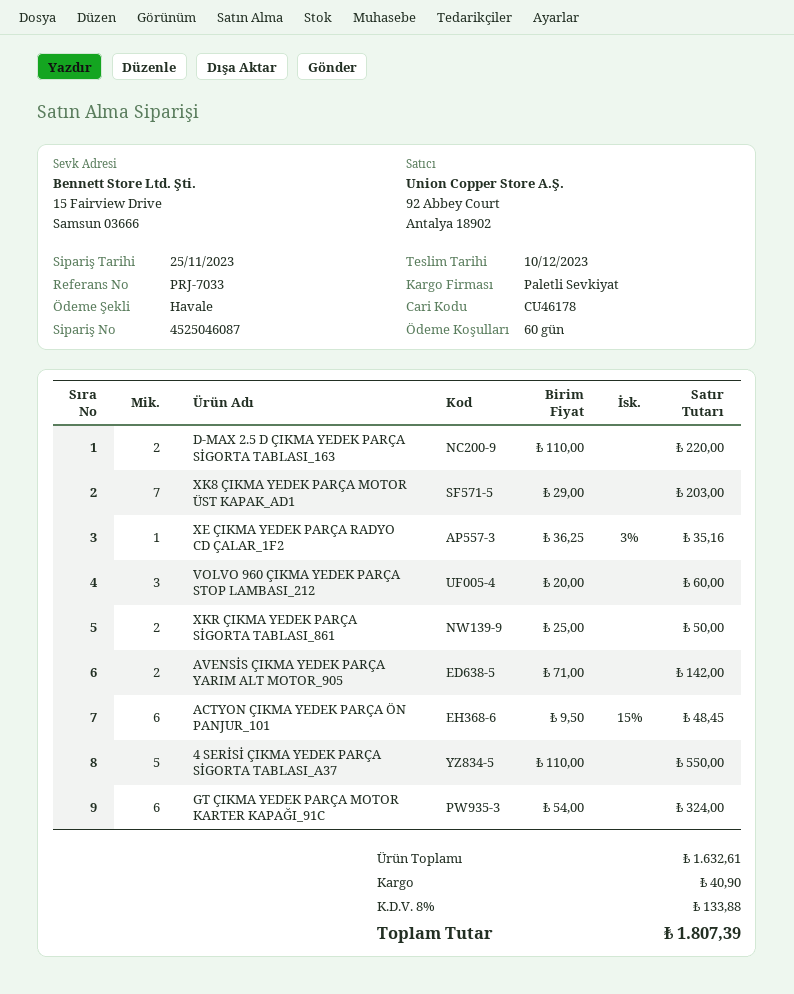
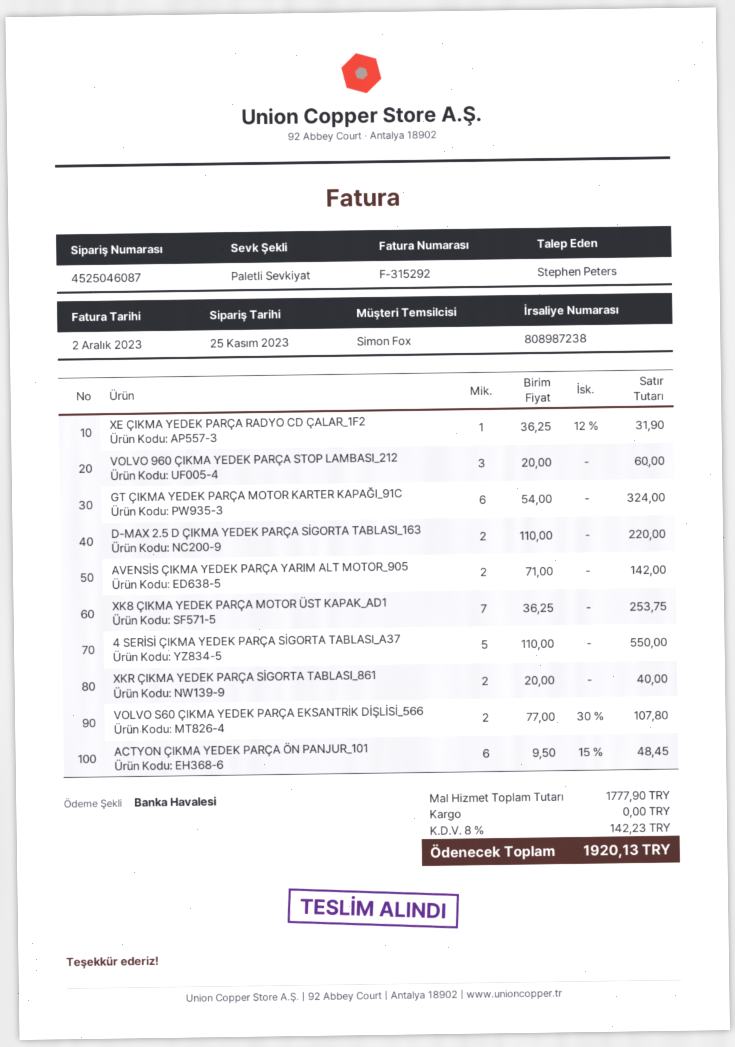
XK8 ÇIKMA YEDEK PARÇA MOTOR ÜST KAPAK_AD1: 7 x 29.00 = 203.00 -> 7 x 36.25 = 253.75
XE ÇIKMA YEDEK PARÇA RADYO CD ÇALAR_1F2: 1 x 36.25 - 3% = 35.16 -> 1 x 36.25 - 12% = 31.90
XKR ÇIKMA YEDEK PARÇA SİGORTA TABLASI_861: 2 x 25.00 = 50.00 -> 2 x 20.00 = 40.00
VOLVO S60 ÇIKMA YEDEK PARÇA EKSANTRİK DİŞLİSİ_566: none -> 2 x 77.00 - 30% = 107.80
subtotal: 1632.61 -> 1777.90
shipping: 40.90 -> 0.00
tax: 8% = 133.88 -> 8% = 142.23
total: 1807.39 -> 1920.13

